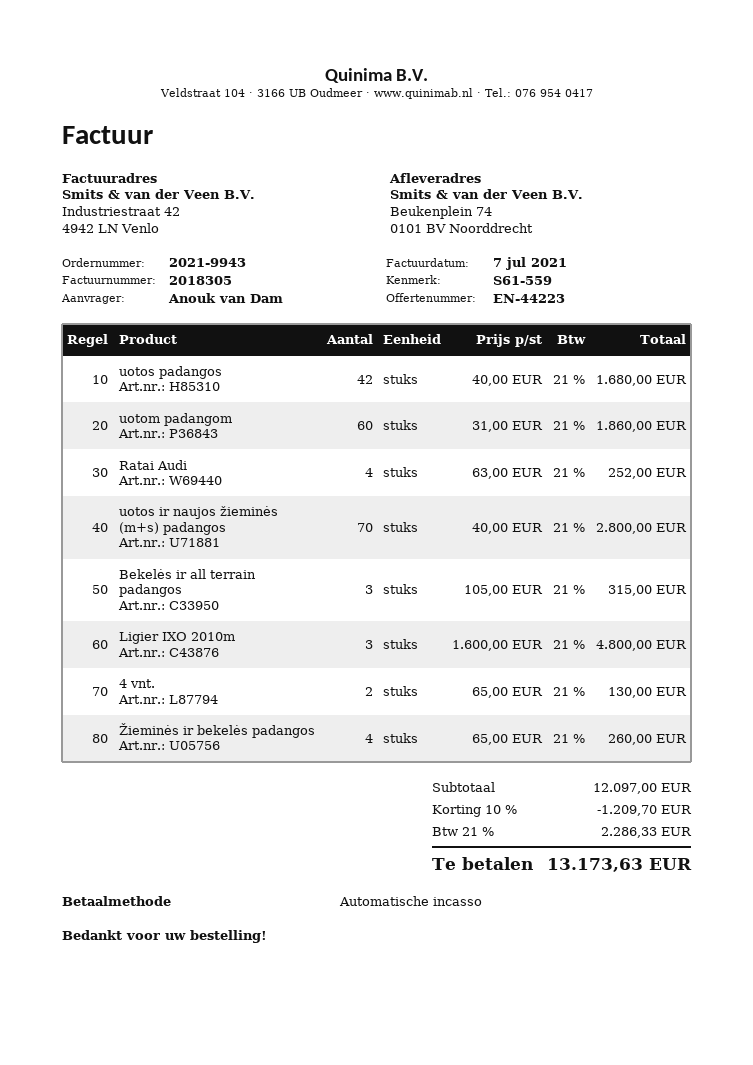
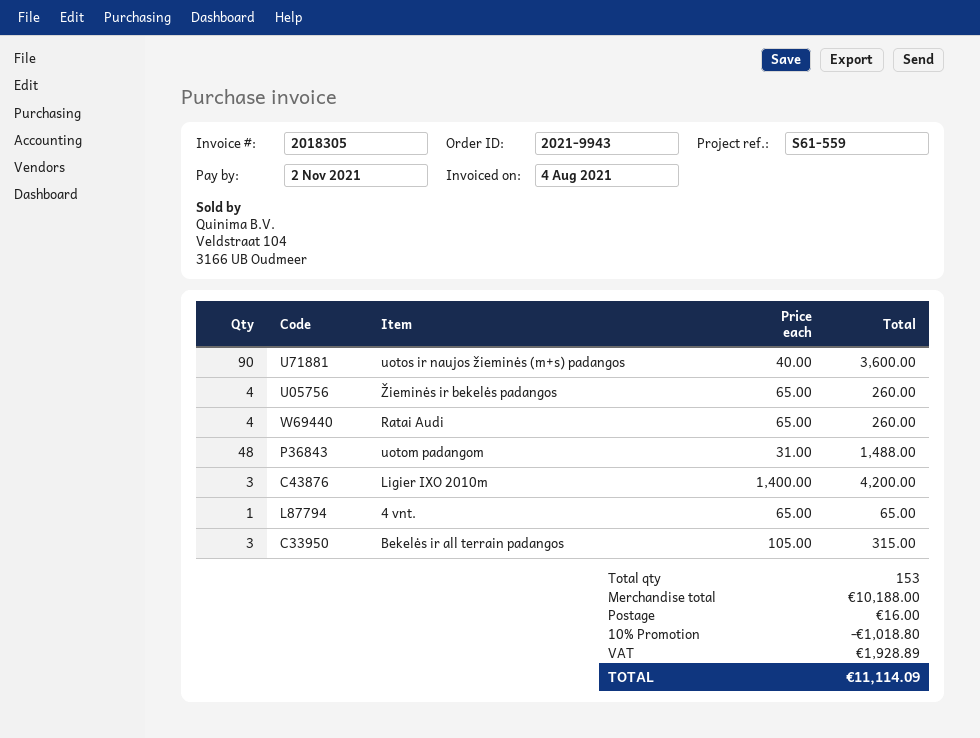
invoice date: 2021-07-07 -> 2021-08-04
uotos padangos: 42 x 40.00 = 1680.00 -> none
uotom padangom: 60 x 31.00 = 1860.00 -> 48 x 31.00 = 1488.00
Ratai Audi: 4 x 63.00 = 252.00 -> 4 x 65.00 = 260.00
uotos ir naujos žieminės (m+s) padangos: 70 x 40.00 = 2800.00 -> 90 x 40.00 = 3600.00
Ligier IXO 2010m: 3 x 1600.00 = 4800.00 -> 3 x 1400.00 = 4200.00
4 vnt.: 2 x 65.00 = 130.00 -> 1 x 65.00 = 65.00
subtotal: 12097.00 -> 10188.00
discount: 10% = 1209.70 -> 10% = 1018.80
shipping: none -> 16.00
tax: 2286.33 -> 1928.89
total: 13173.63 -> 11114.09

